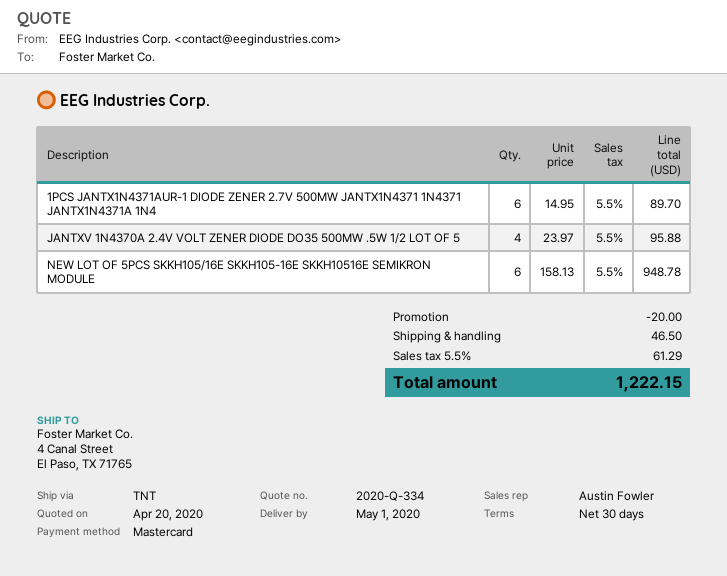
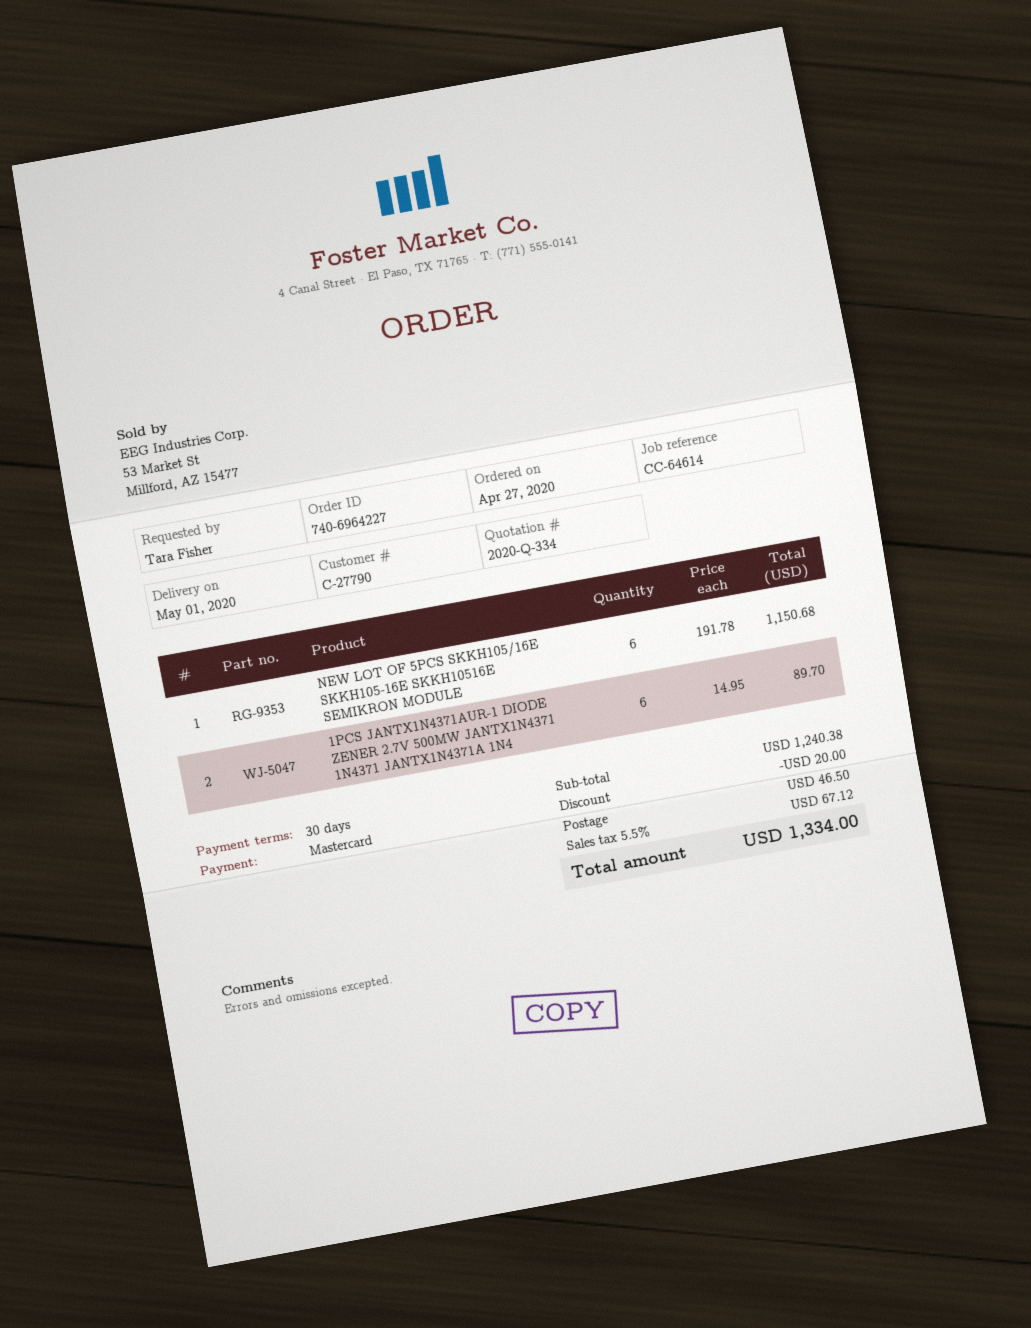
JANTXV 1N4370A 2.4V VOLT ZENER DIODE DO35 500MW .5W 1/2 LOT OF 5: 4 x 23.97 = 95.88 -> none
NEW LOT OF 5PCS SKKH105/16E SKKH105-16E SKKH10516E SEMIKRON MODULE: 6 x 158.13 = 948.78 -> 6 x 191.78 = 1150.68
tax: 5.5% = 61.29 -> 5.5% = 67.12
total: 1222.15 -> 1334.00

